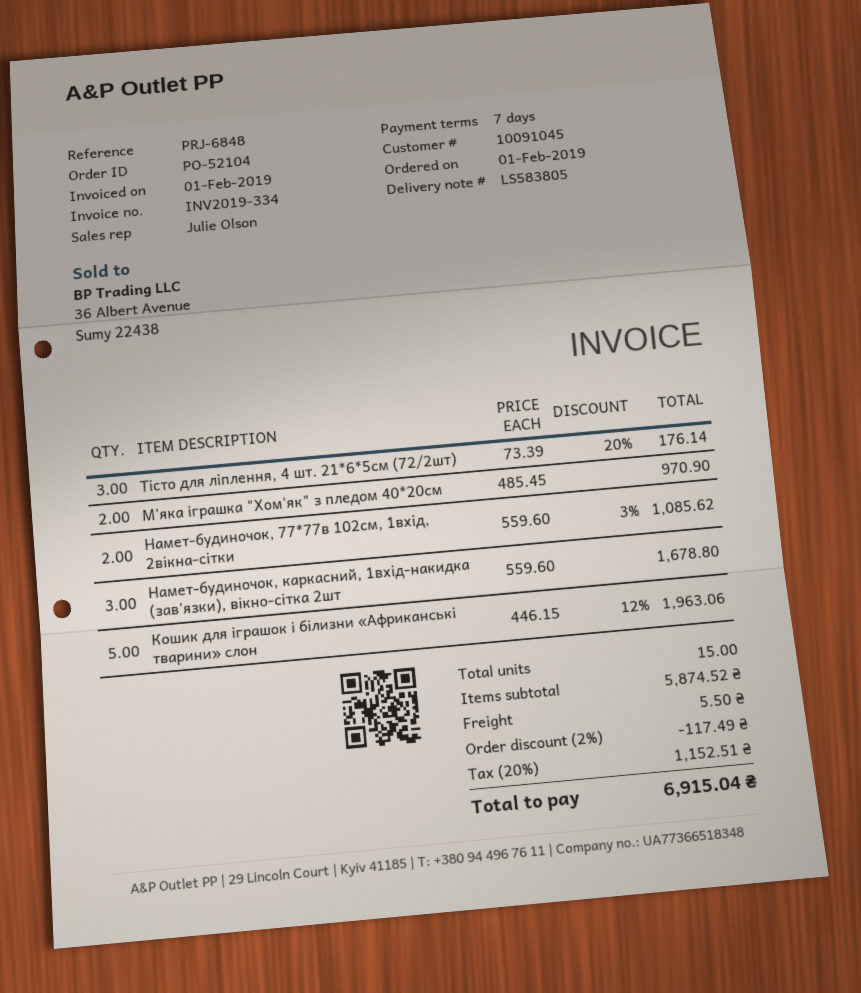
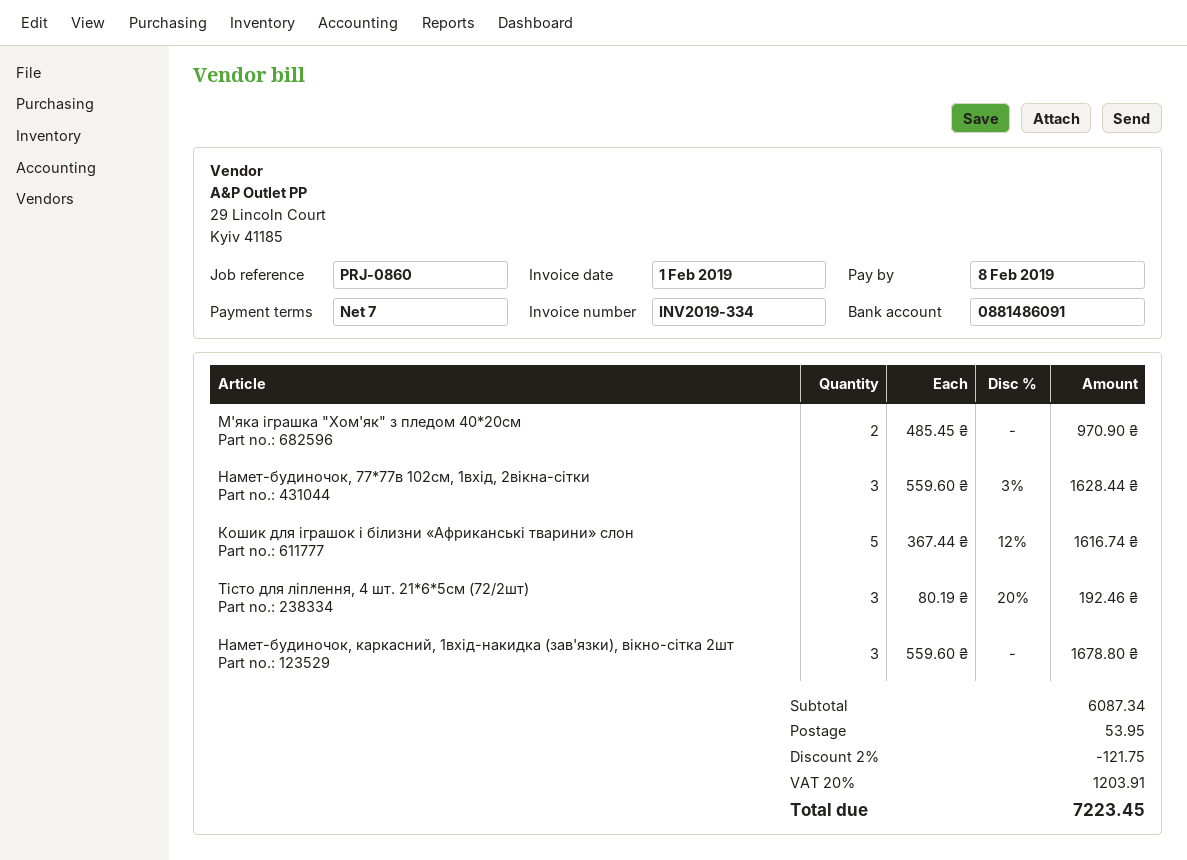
reference: PRJ-6848 -> PRJ-0860
Тісто для ліплення, 4 шт. 21*6*5см (72/2шт): 3 x 73.39 - 20% = 176.14 -> 3 x 80.19 - 20% = 192.46
Намет-будиночок, 77*77в 102см, 1вхід, 2вікна-сітки: 2 x 559.60 - 3% = 1085.62 -> 3 x 559.60 - 3% = 1628.44
Кошик для іграшок і білизни «Африканські тварини» слон: 5 x 446.15 - 12% = 1963.06 -> 5 x 367.44 - 12% = 1616.74
subtotal: 5874.52 -> 6087.34
discount: 2% = 117.49 -> 2% = 121.75
shipping: 5.50 -> 53.95
tax: 20% = 1152.51 -> 20% = 1203.91
total: 6915.04 -> 7223.45

